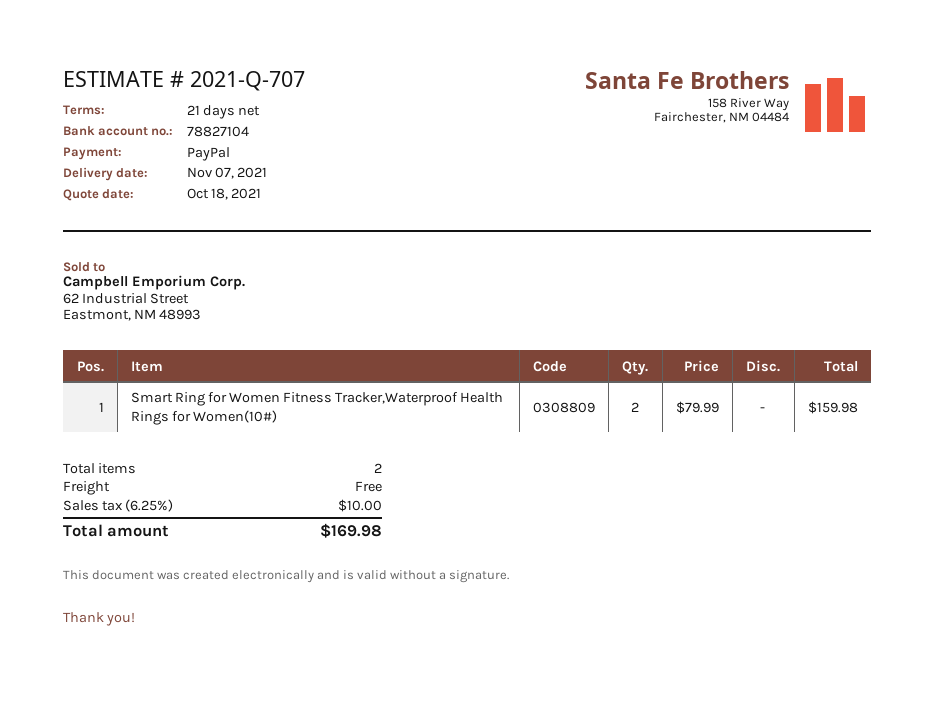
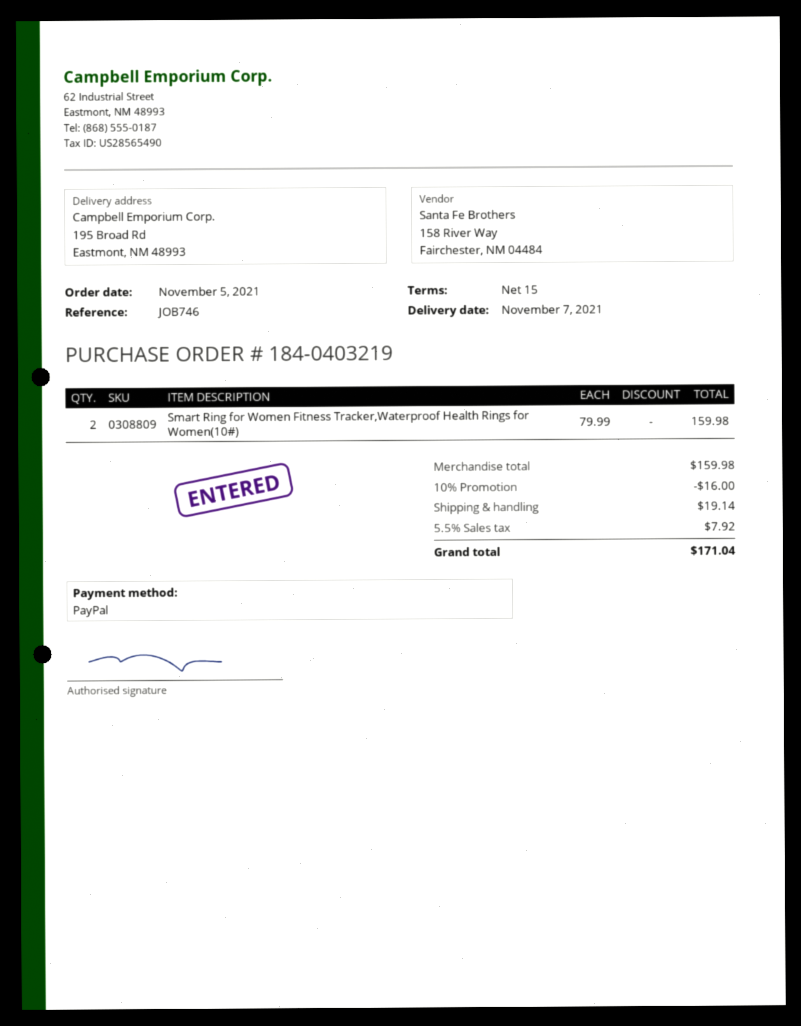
payment terms: 21 days -> 15 days
discount: none -> 10% = 16.00
shipping: 0.00 -> 19.14
tax: 6.25% = 10.00 -> 5.5% = 7.92
total: 169.98 -> 171.04

